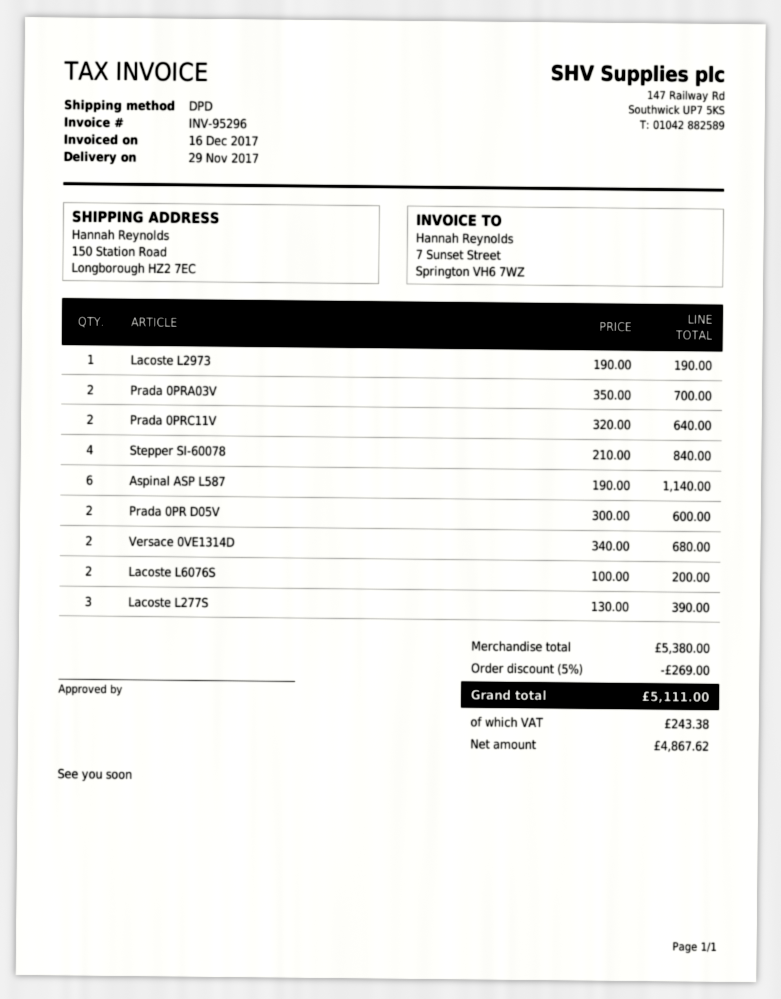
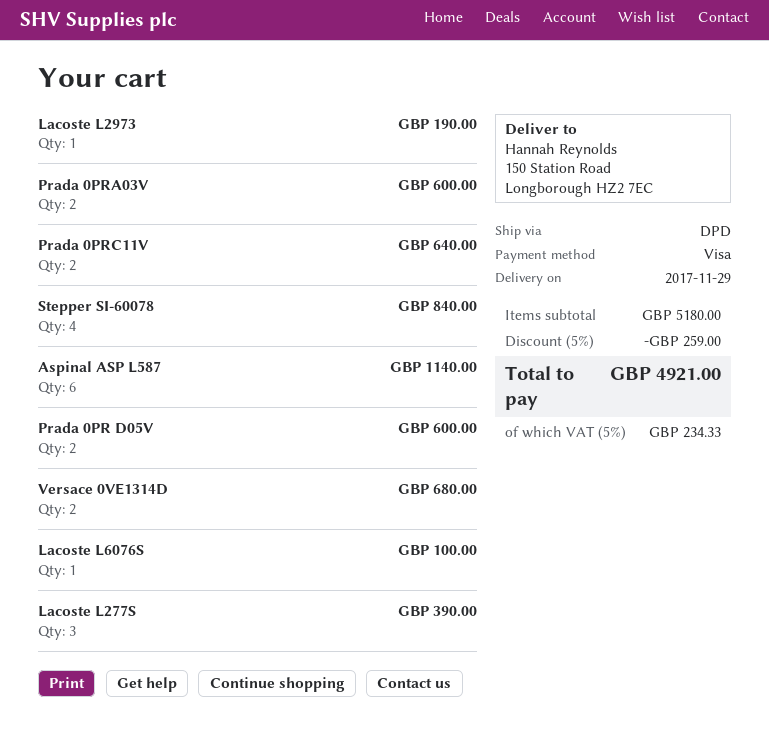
Prada 0PRA03V: 2 for 700.00 -> 2 for 600.00
Lacoste L6076S: 2 for 200.00 -> 1 for 100.00
subtotal: 5380.00 -> 5180.00
discount: 5% = 269.00 -> 5% = 259.00
tax: 243.38 -> 234.33
total: 5111.00 -> 4921.00

